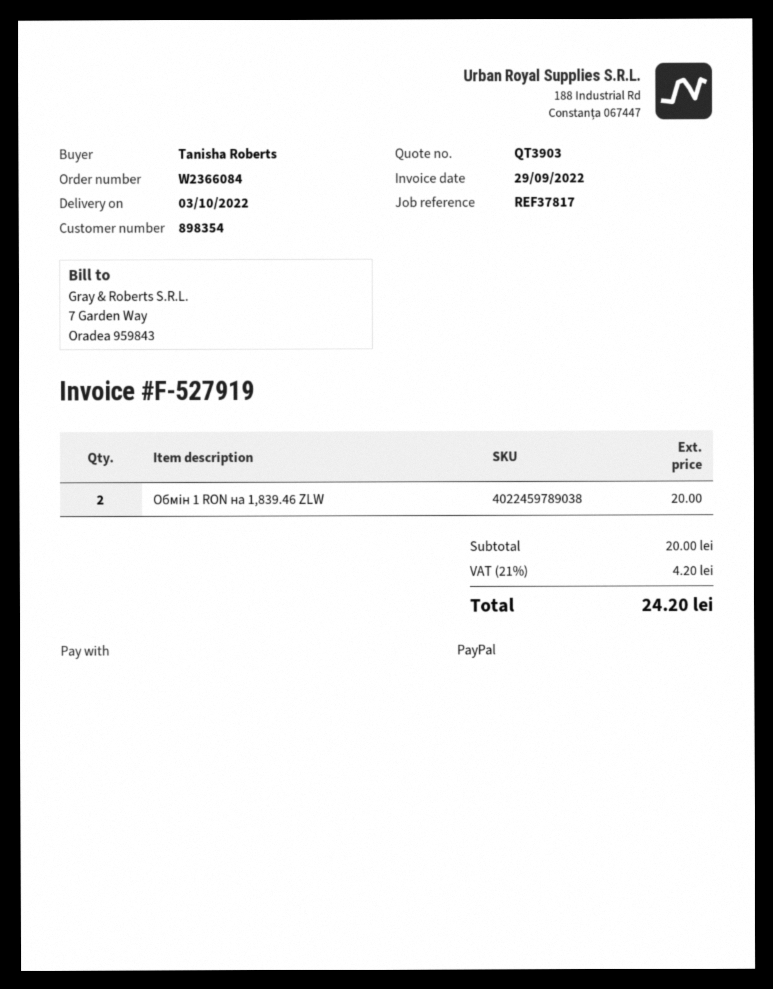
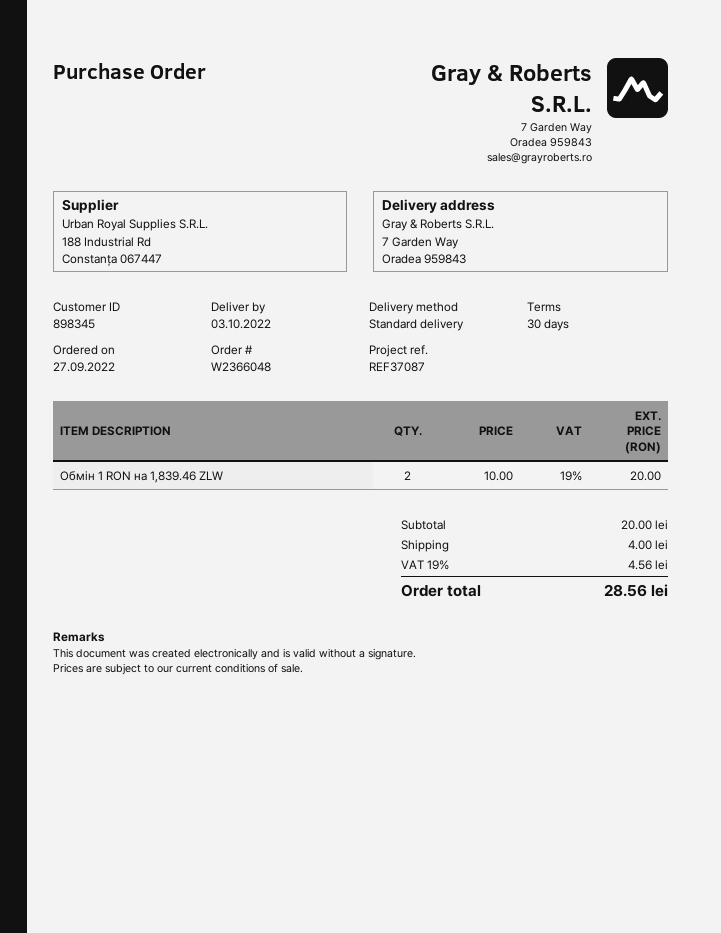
order number: W2366084 -> W2366048
customer number: 898354 -> 898345
reference: REF37817 -> REF37087
shipping: none -> 4.00
tax: 21% = 4.20 -> 19% = 4.56
total: 24.20 -> 28.56

